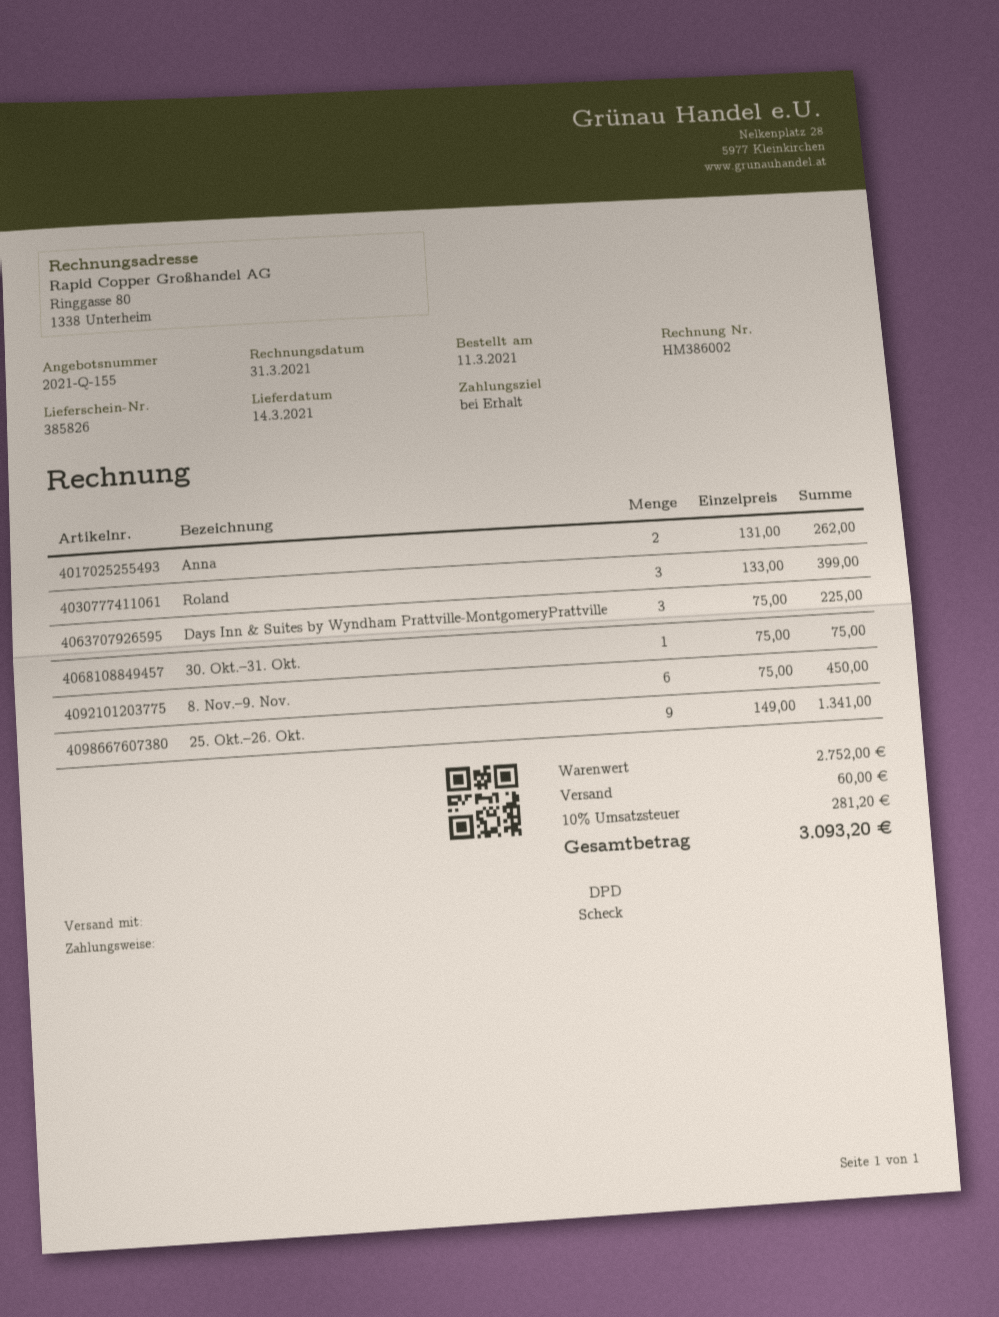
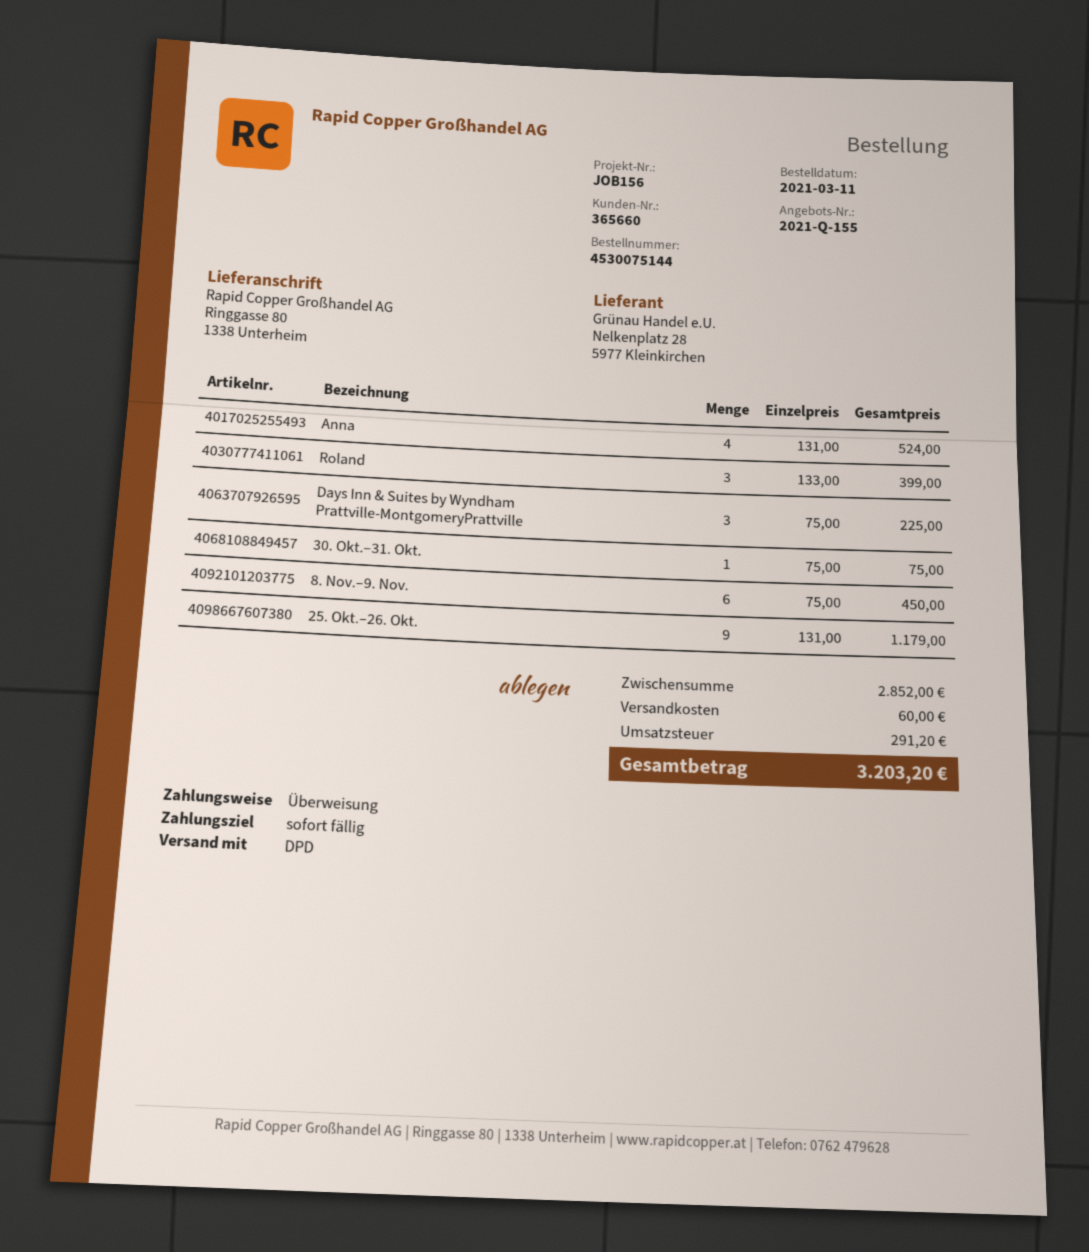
payment method: cheque -> bank transfer
Anna: 2 x 131.00 = 262.00 -> 4 x 131.00 = 524.00
25. Okt.–26. Okt.: 9 x 149.00 = 1341.00 -> 9 x 131.00 = 1179.00
subtotal: 2752.00 -> 2852.00
tax: 281.20 -> 291.20
total: 3093.20 -> 3203.20

